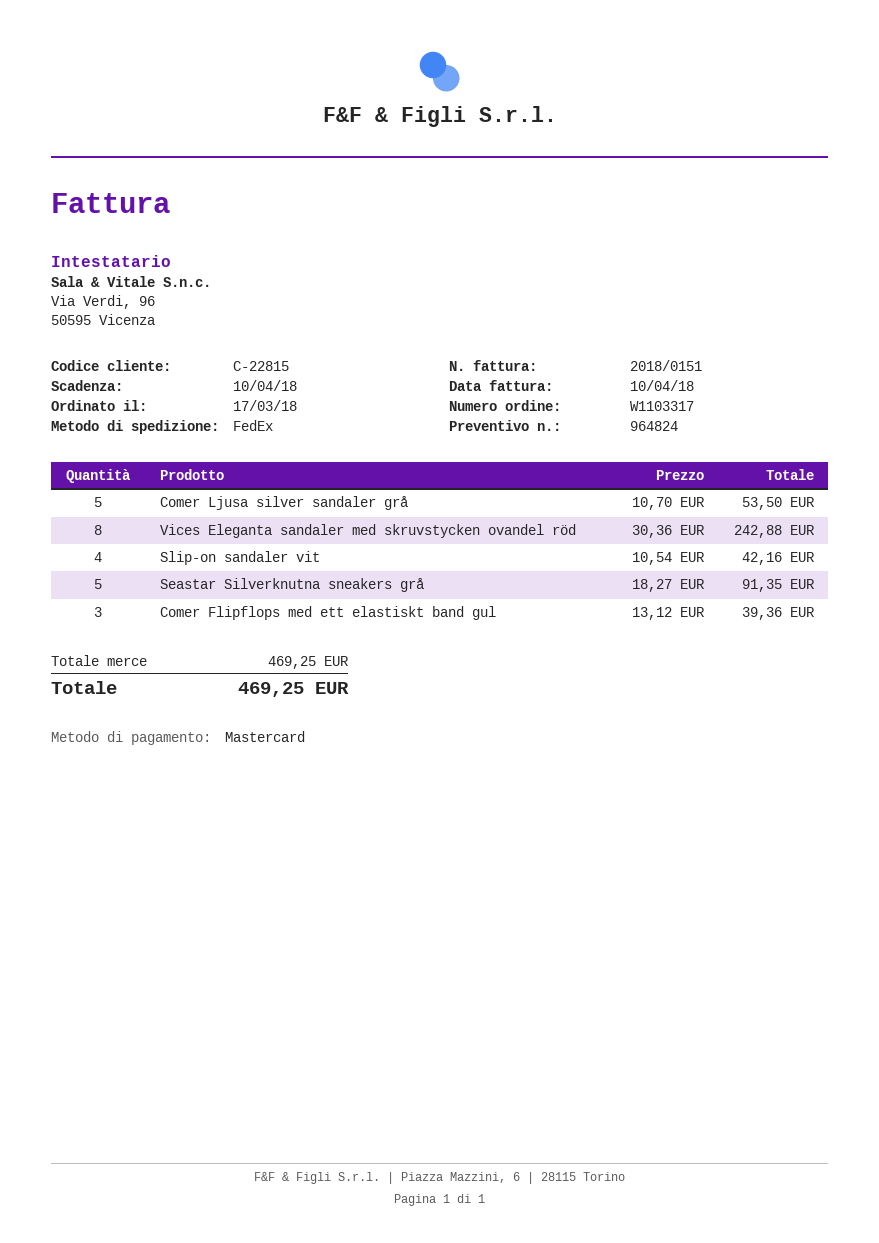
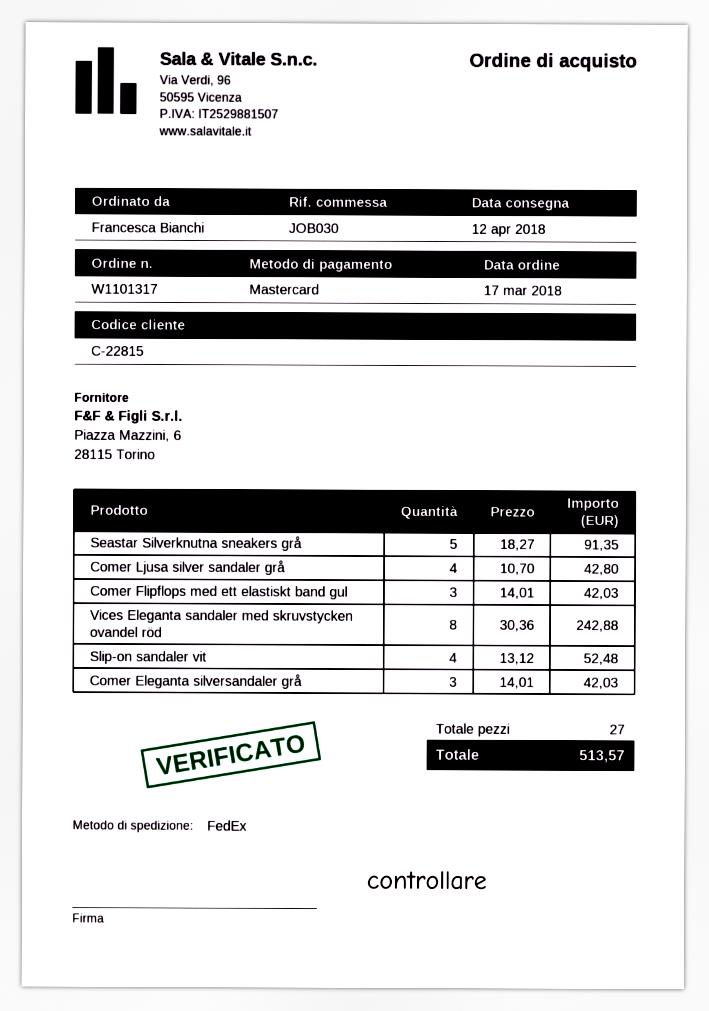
order number: W1103317 -> W1101317
Comer Ljusa silver sandaler grå: 5 x 10.70 = 53.50 -> 4 x 10.70 = 42.80
Slip-on sandaler vit: 4 x 10.54 = 42.16 -> 4 x 13.12 = 52.48
Comer Flipflops med ett elastiskt band gul: 3 x 13.12 = 39.36 -> 3 x 14.01 = 42.03
Comer Eleganta silversandaler grå: none -> 3 x 14.01 = 42.03
total: 469.25 -> 513.57

